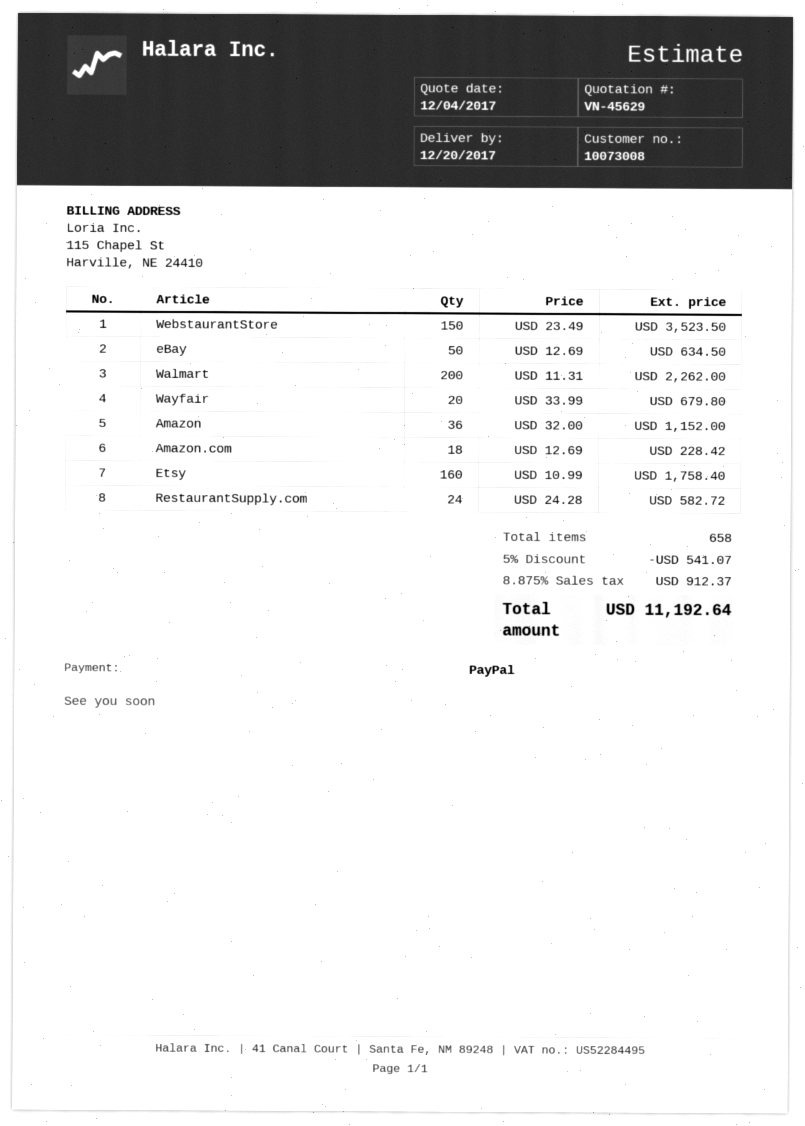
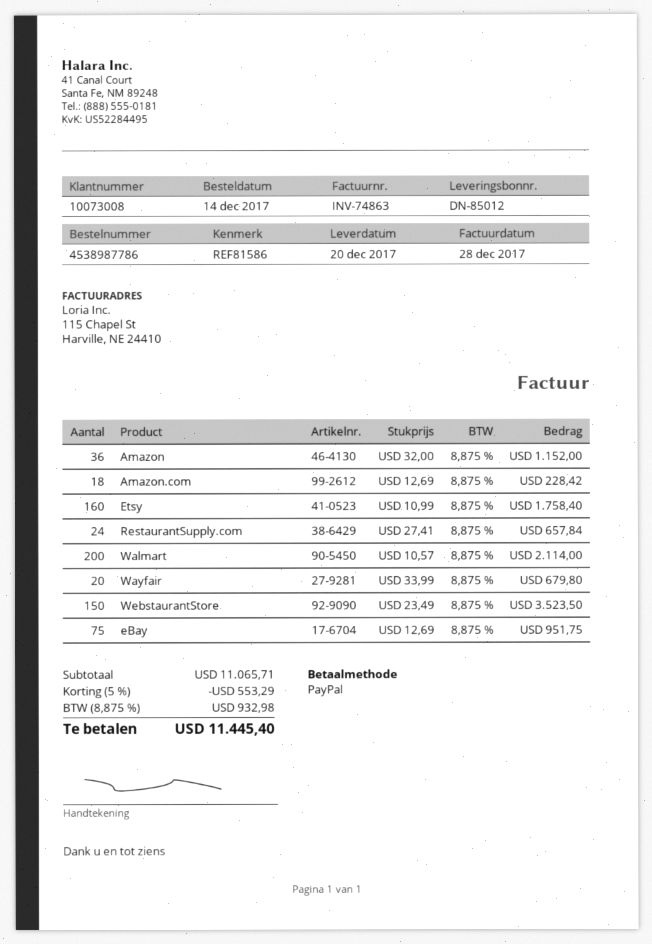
eBay: 50 x 12.69 = 634.50 -> 75 x 12.69 = 951.75
Walmart: 200 x 11.31 = 2262.00 -> 200 x 10.57 = 2114.00
RestaurantSupply.com: 24 x 24.28 = 582.72 -> 24 x 27.41 = 657.84
discount: 5% = 541.07 -> 5% = 553.29
tax: 8.875% = 912.37 -> 8.875% = 932.98
total: 11192.64 -> 11445.40

